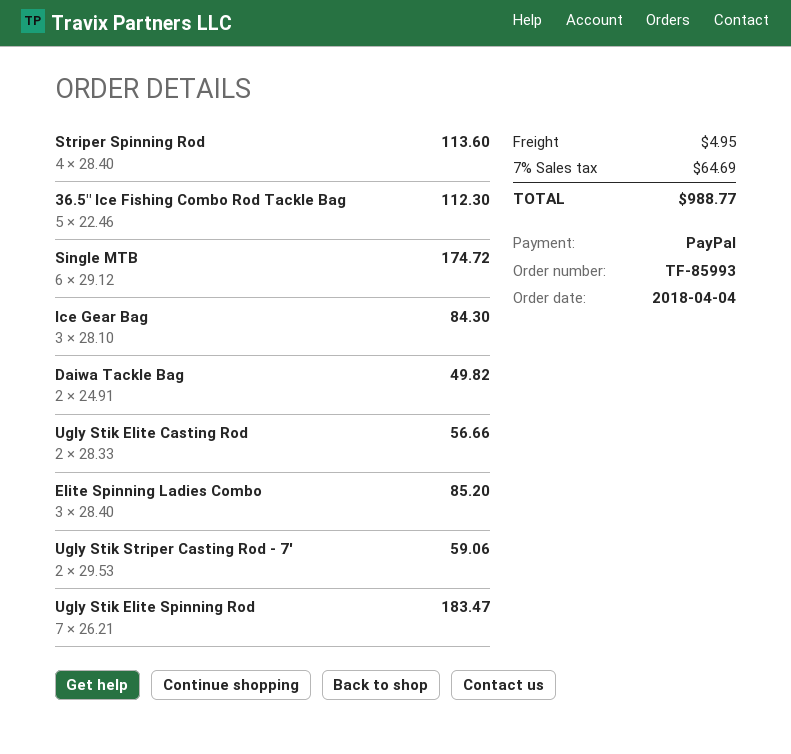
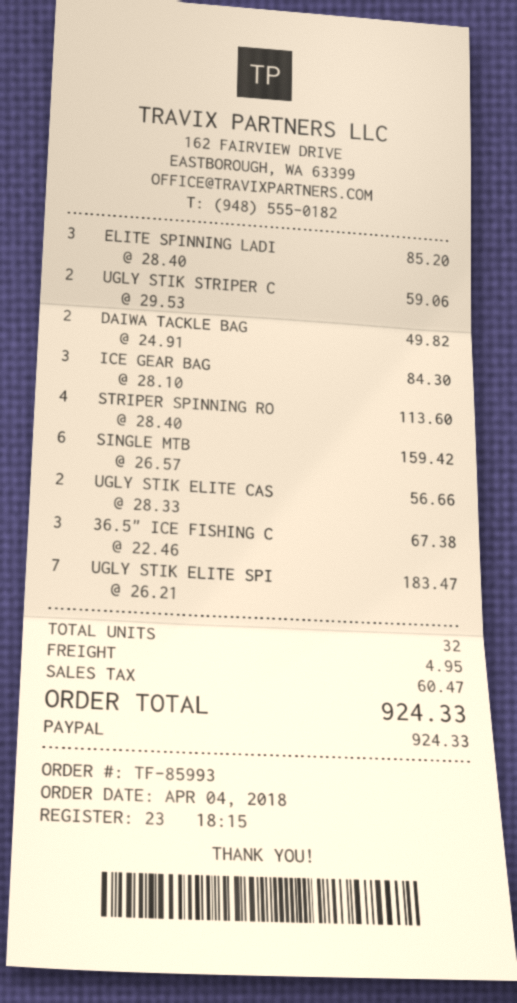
36.5" Ice Fishing Combo Rod Tackle Bag: 5 x 22.46 = 112.30 -> 3 x 22.46 = 67.38
Single MTB: 6 x 29.12 = 174.72 -> 6 x 26.57 = 159.42
tax: 64.69 -> 60.47
total: 988.77 -> 924.33

